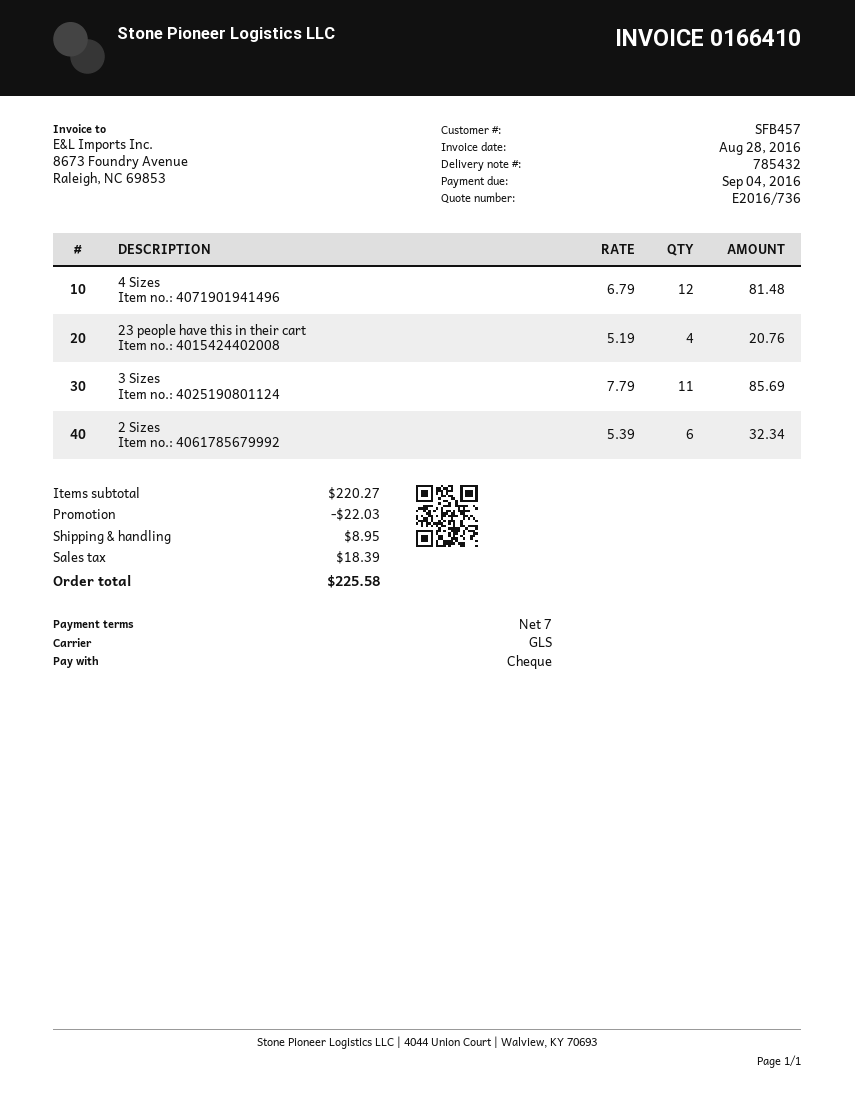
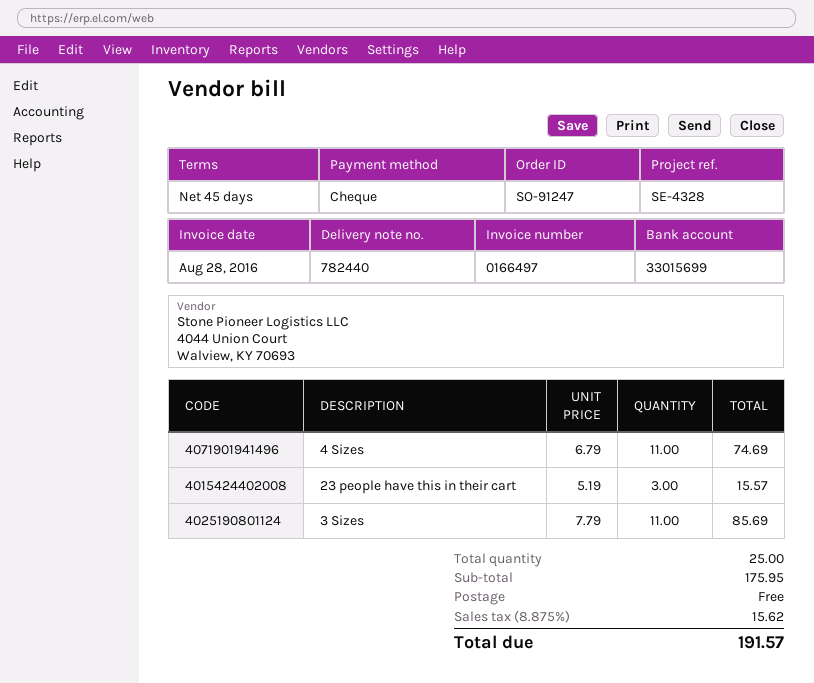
delivery note number: 785432 -> 782440
invoice number: 0166410 -> 0166497
payment terms: 7 days -> 45 days
4 Sizes: 12 x 6.79 = 81.48 -> 11 x 6.79 = 74.69
23 people have this in their cart: 4 x 5.19 = 20.76 -> 3 x 5.19 = 15.57
2 Sizes: 6 x 5.39 = 32.34 -> none
subtotal: 220.27 -> 175.95
discount: 22.03 -> none
shipping: 8.95 -> 0.00
tax: 18.39 -> 15.62
total: 225.58 -> 191.57

